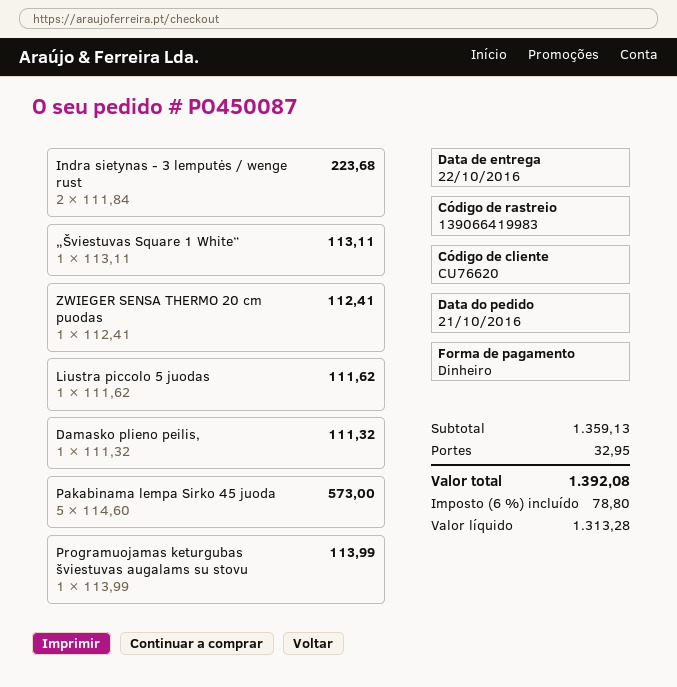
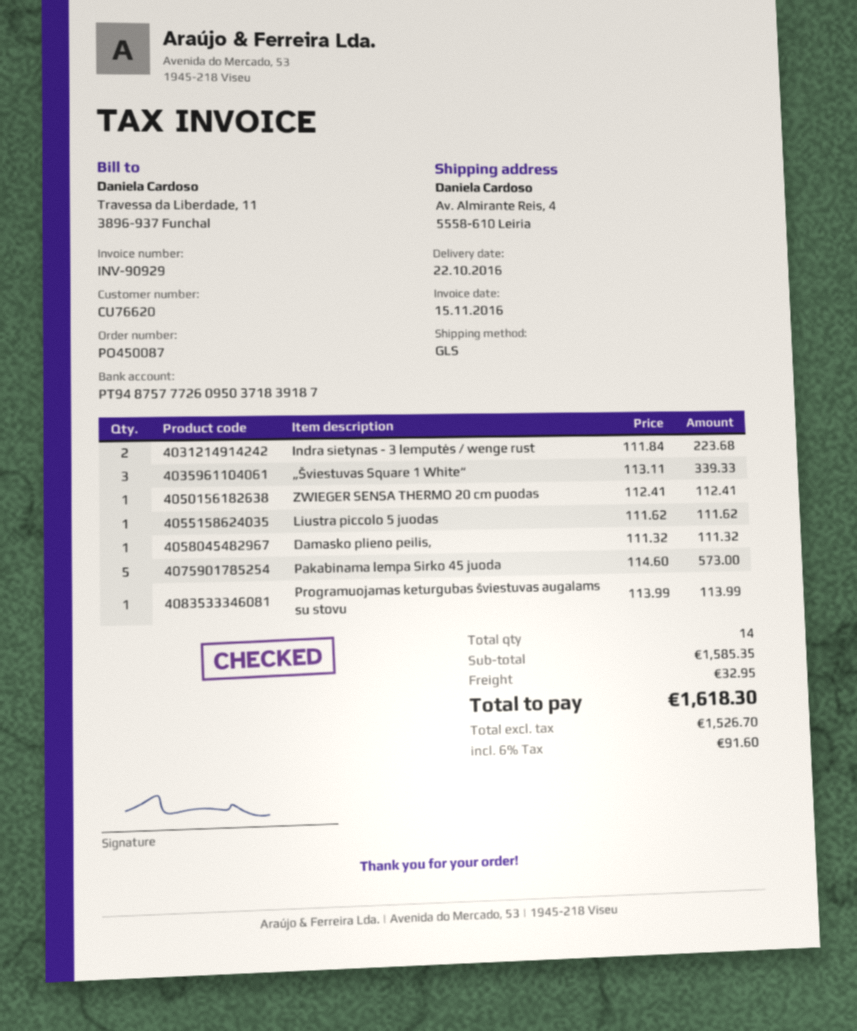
„Šviestuvas Square 1 White“: 1 x 113.11 = 113.11 -> 3 x 113.11 = 339.33
subtotal: 1359.13 -> 1585.35
net: 1313.28 -> 1526.70
tax: 6% = 78.80 -> 6% = 91.60
total: 1392.08 -> 1618.30

